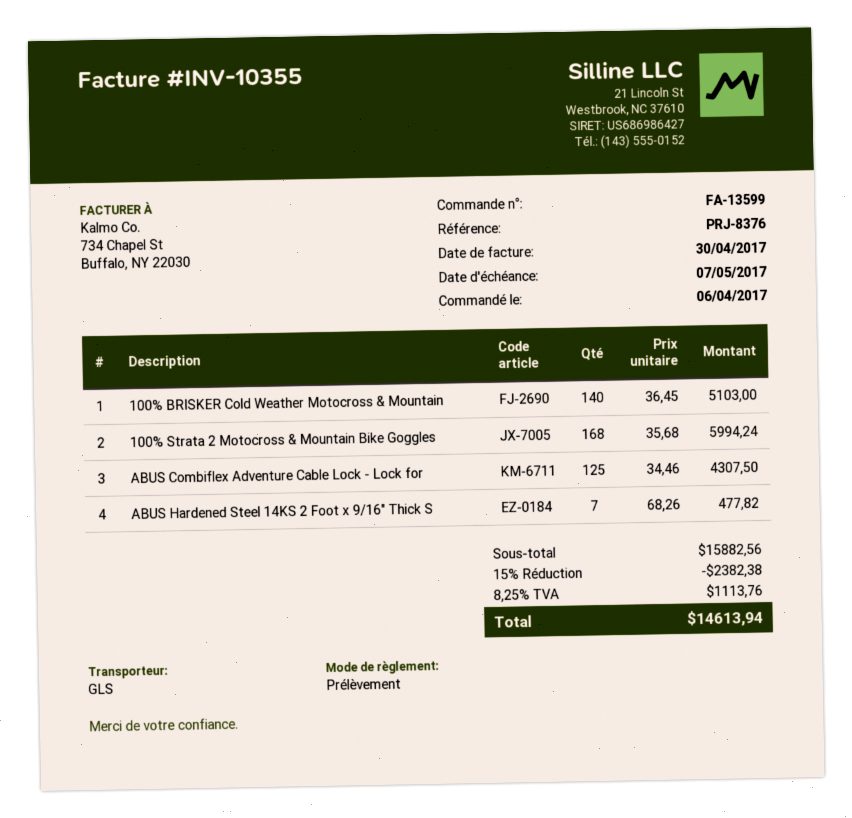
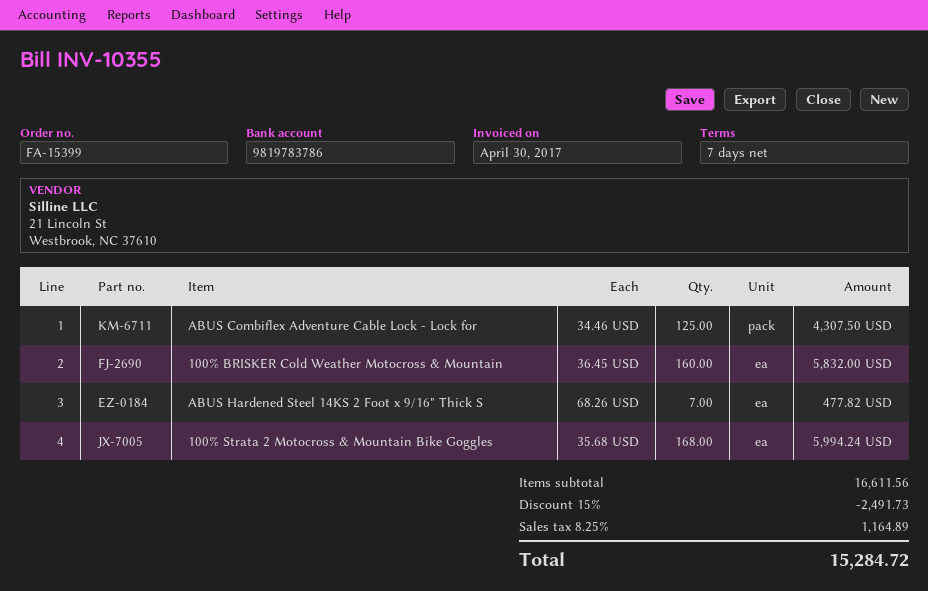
order number: FA-13599 -> FA-15399
100% BRISKER Cold Weather Motocross & Mountain: 140 x 36.45 = 5103.00 -> 160 x 36.45 = 5832.00
subtotal: 15882.56 -> 16611.56
discount: 15% = 2382.38 -> 15% = 2491.73
tax: 8.25% = 1113.76 -> 8.25% = 1164.89
total: 14613.94 -> 15284.72

